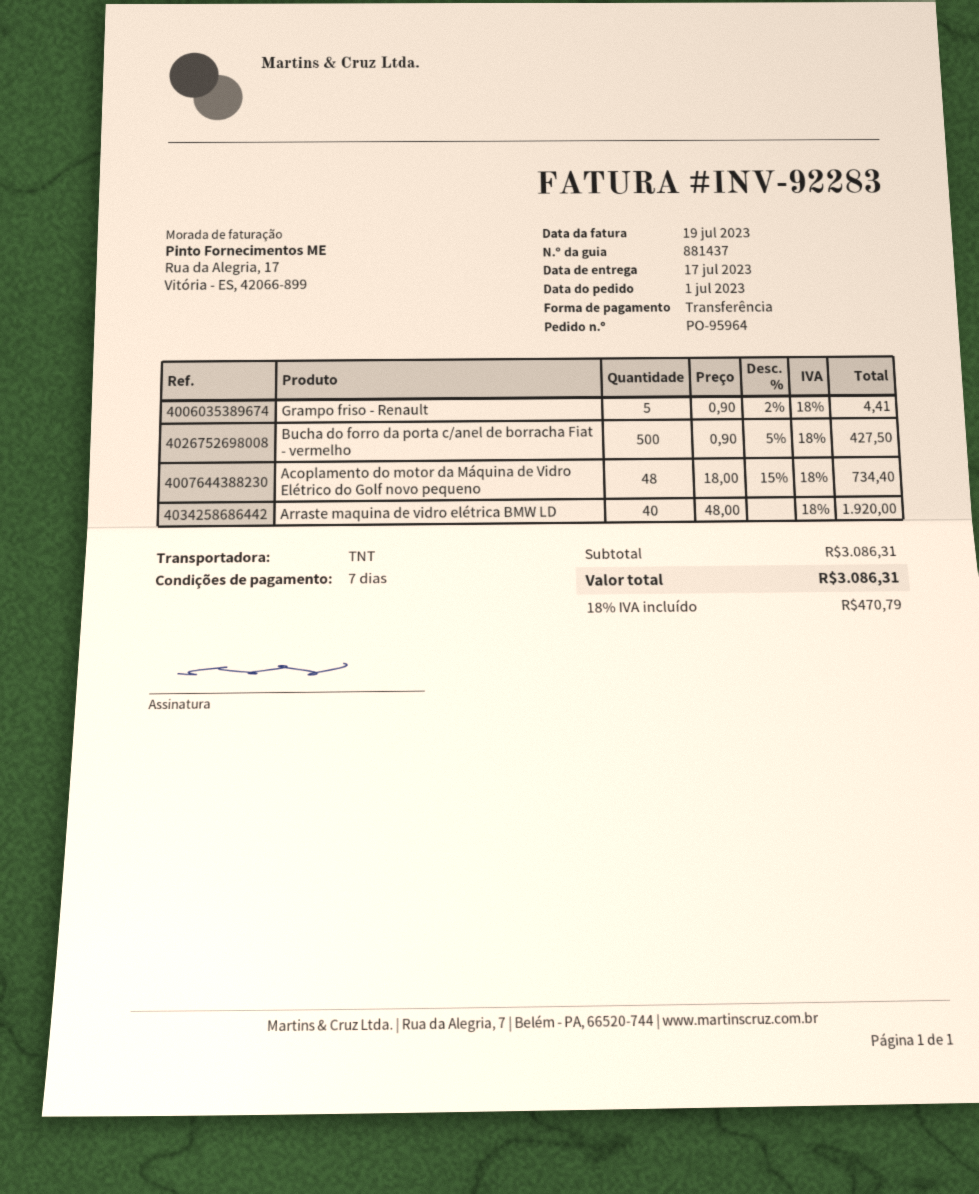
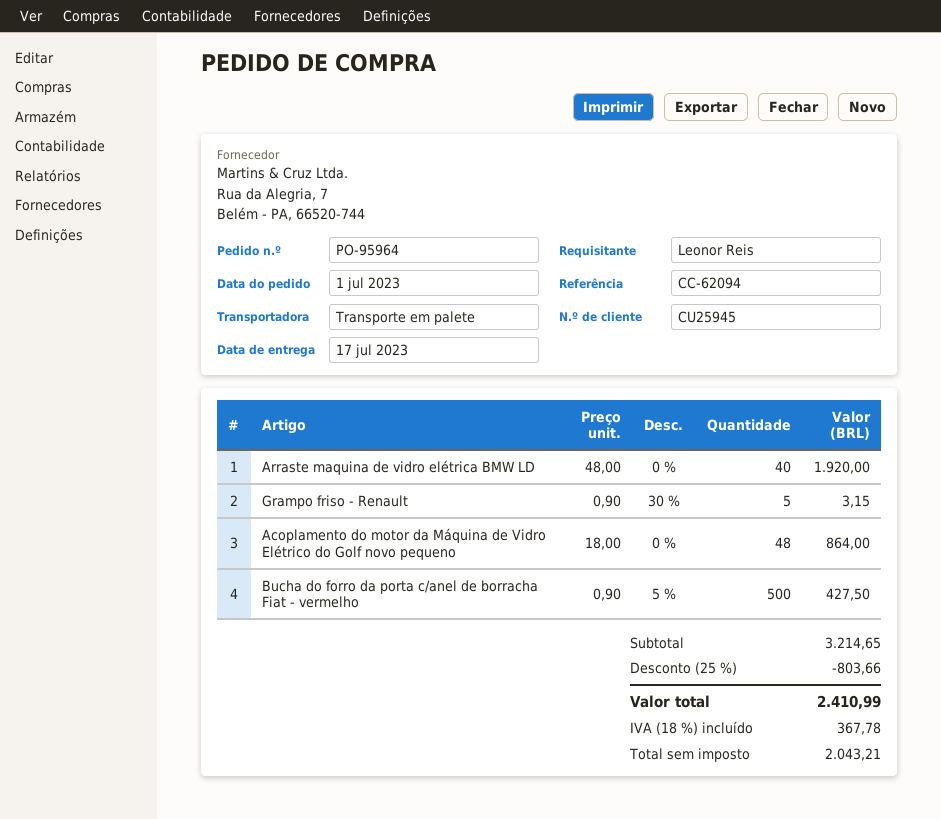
shipping method: TNT -> pallet freight
Grampo friso - Renault: 5 x 0.90 - 2% = 4.41 -> 5 x 0.90 - 30% = 3.15
Acoplamento do motor da Máquina de Vidro Elétrico do Golf novo pequeno: 48 x 18.00 - 15% = 734.40 -> 48 x 18.00 = 864.00
subtotal: 3086.31 -> 3214.65
discount: none -> 25% = 803.66
tax: 18% = 470.79 -> 18% = 367.78
total: 3086.31 -> 2410.99

